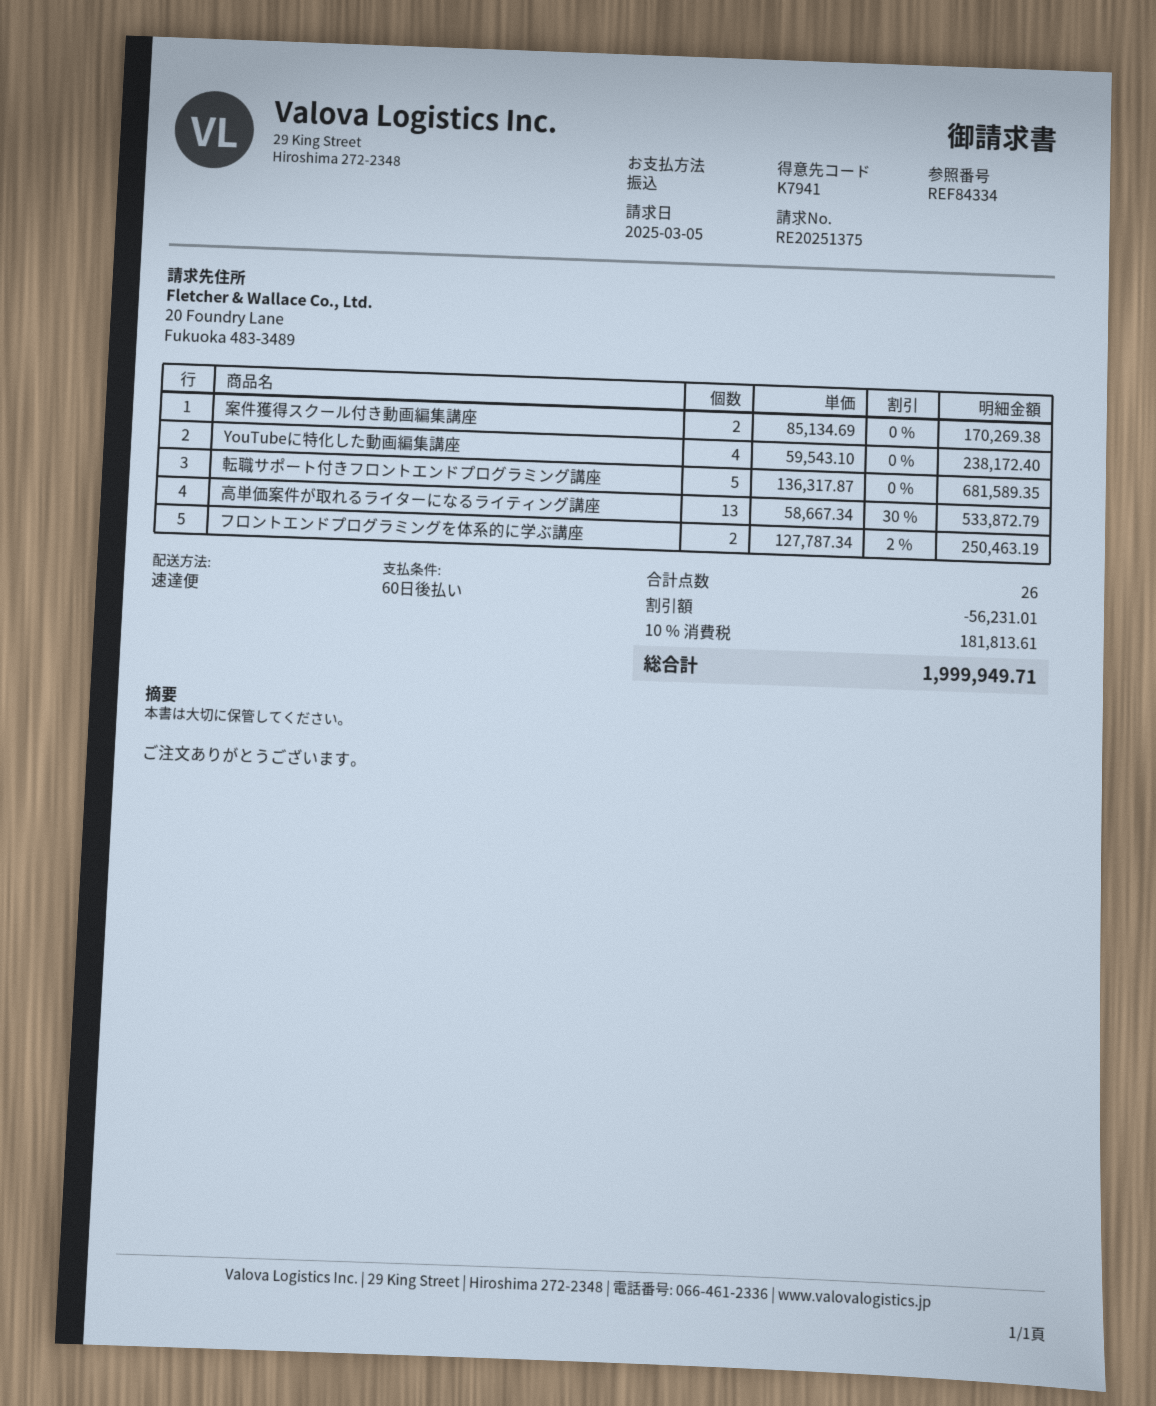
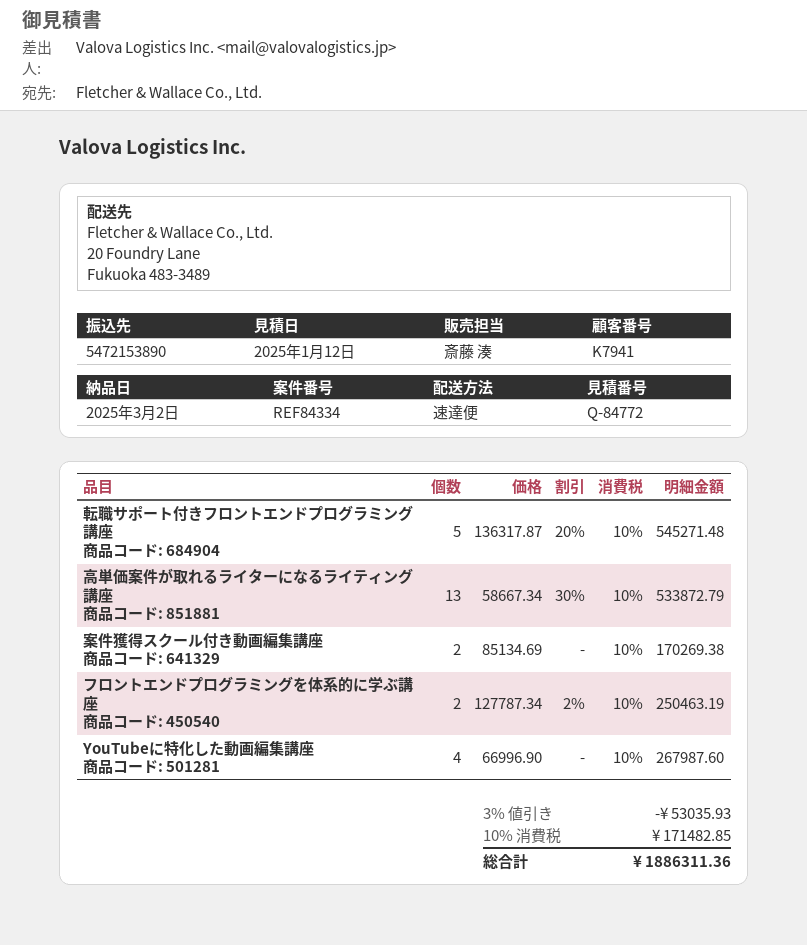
YouTubeに特化した動画編集講座: 4 x 59543.10 = 238172.40 -> 4 x 66996.90 = 267987.60
転職サポート付きフロントエンドプログラミング講座: 5 x 136317.87 = 681589.35 -> 5 x 136317.87 - 20% = 545271.48
discount: 56231.01 -> 53035.93
tax: 10% = 181813.61 -> 10% = 171482.85
total: 1999949.71 -> 1886311.36

